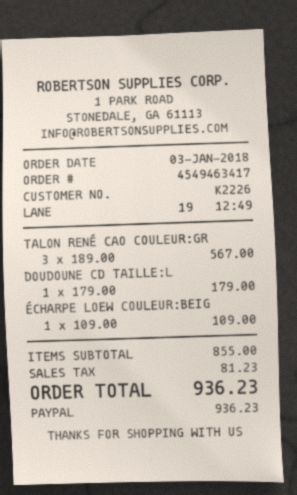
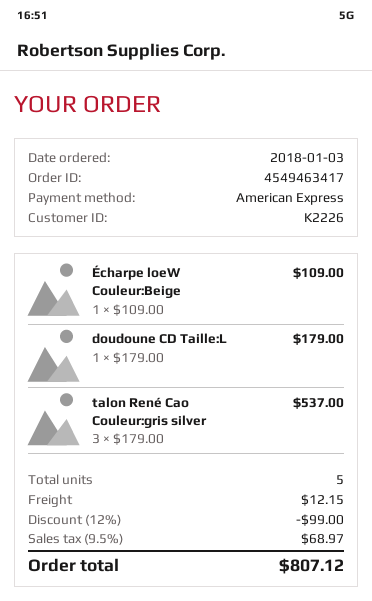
payment method: PayPal -> American Express
TALON RENÉ CAO COULEUR:GR: 3 x 189.00 = 567.00 -> 3 x 179.00 = 537.00
discount: none -> 12% = 99.00
shipping: none -> 12.15
tax: 81.23 -> 68.97
total: 936.23 -> 807.12

